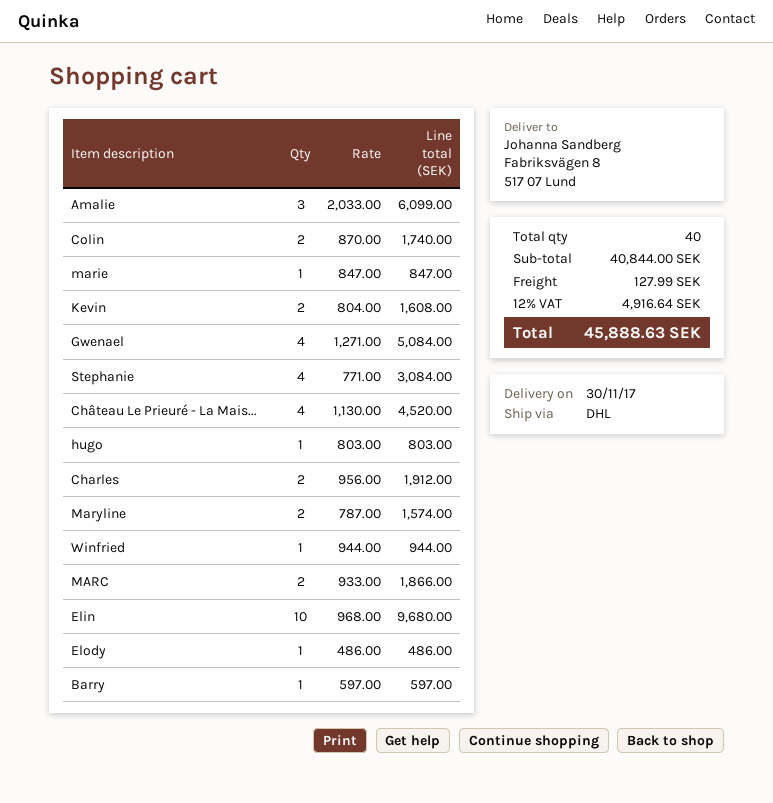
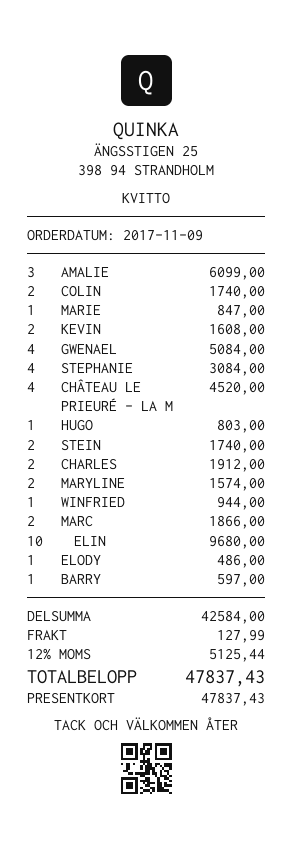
STEIN: none -> 2 for 1740.00
subtotal: 40844.00 -> 42584.00
tax: 12% = 4916.64 -> 12% = 5125.44
total: 45888.63 -> 47837.43

